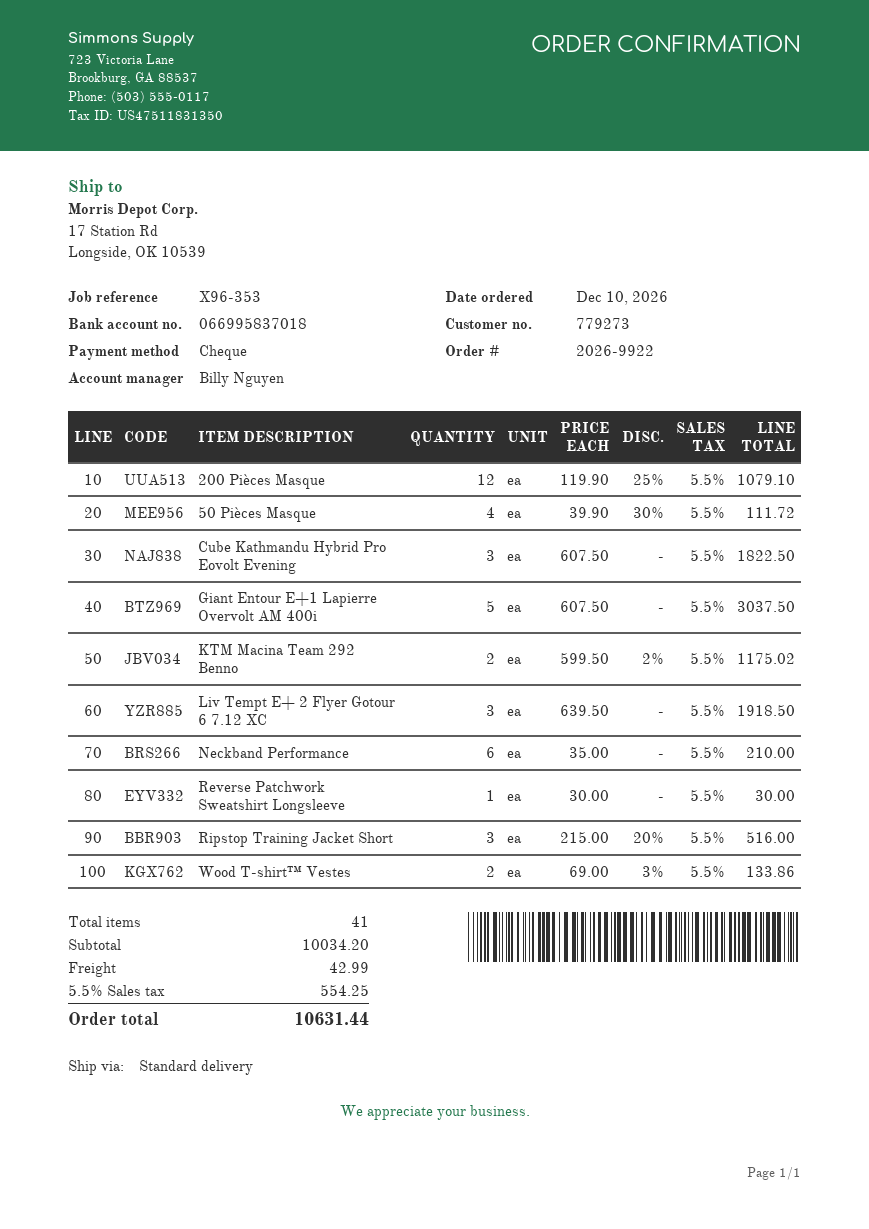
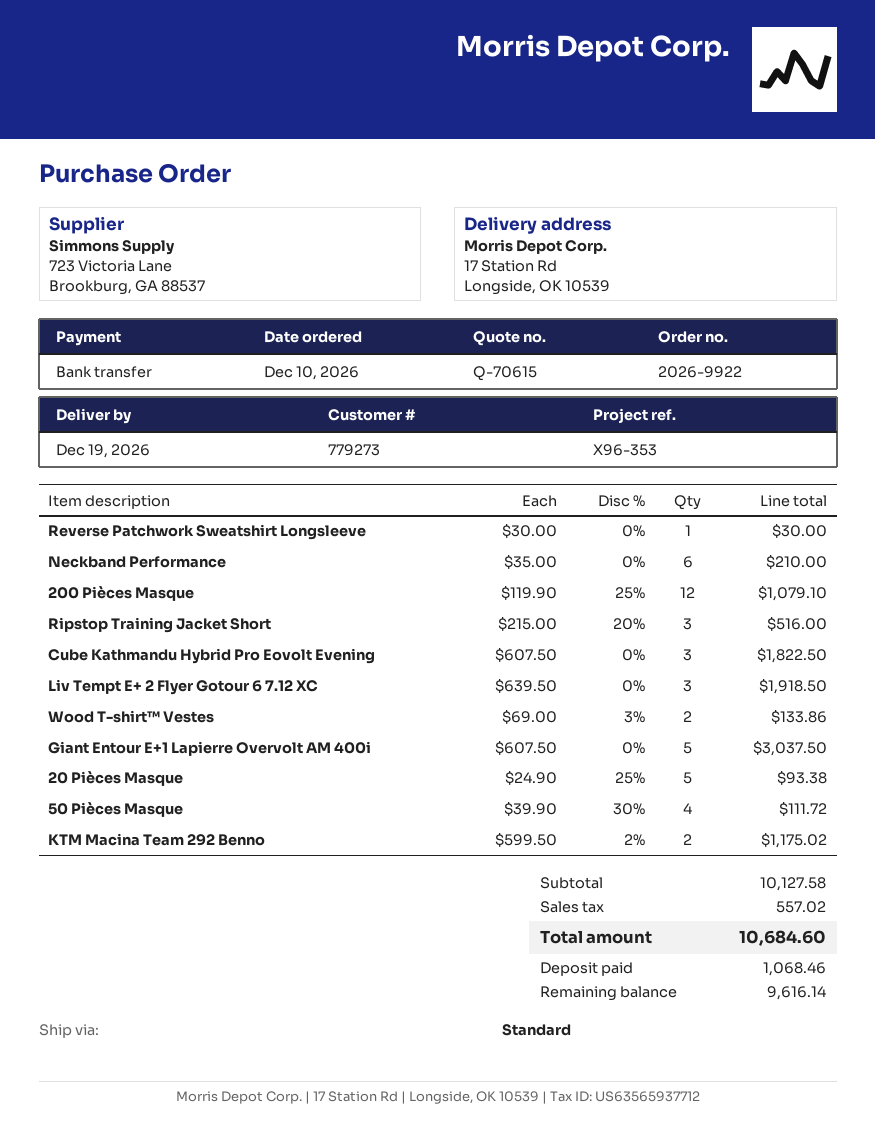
payment method: cheque -> bank transfer
20 Pièces Masque: none -> 5 x 24.90 - 25% = 93.38
subtotal: 10034.20 -> 10127.58
shipping: 42.99 -> none
tax: 554.25 -> 557.02
total: 10631.44 -> 10684.60

